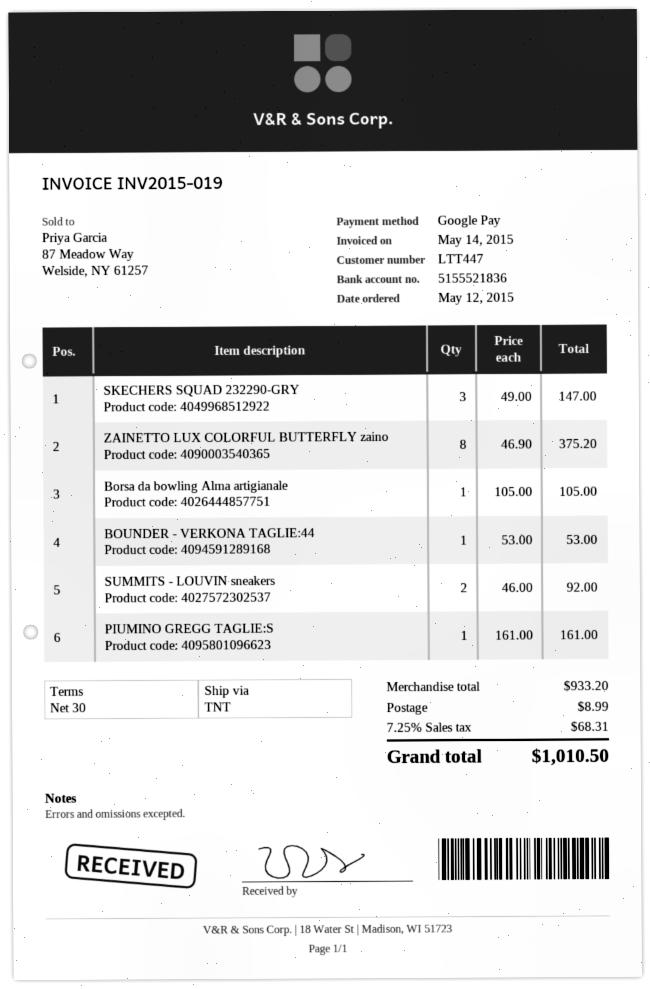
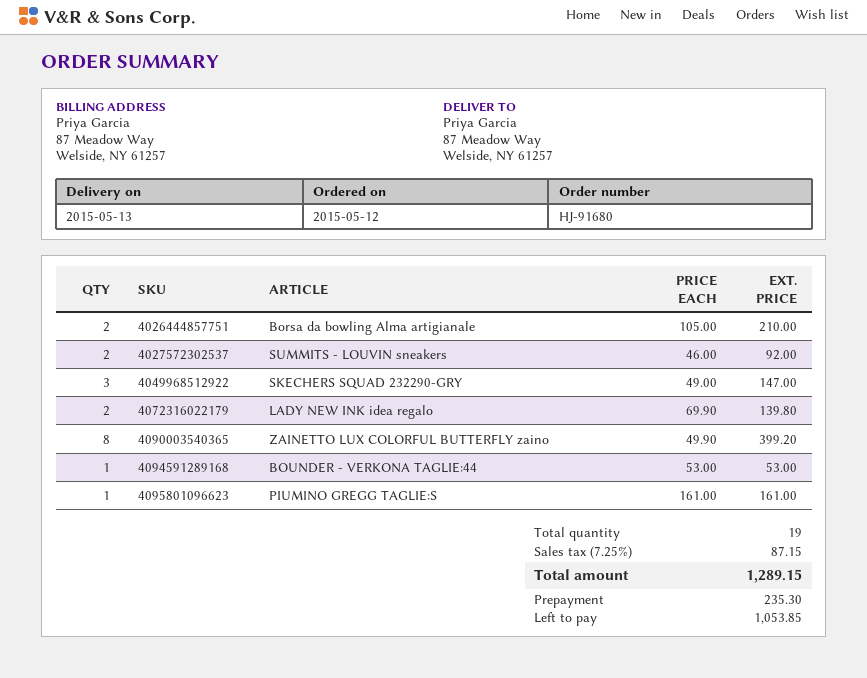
ZAINETTO LUX COLORFUL BUTTERFLY zaino: 8 x 46.90 = 375.20 -> 8 x 49.90 = 399.20
Borsa da bowling Alma artigianale: 1 x 105.00 = 105.00 -> 2 x 105.00 = 210.00
LADY NEW INK idea regalo: none -> 2 x 69.90 = 139.80
shipping: 8.99 -> none
tax: 7.25% = 68.31 -> 7.25% = 87.15
total: 1010.50 -> 1289.15

